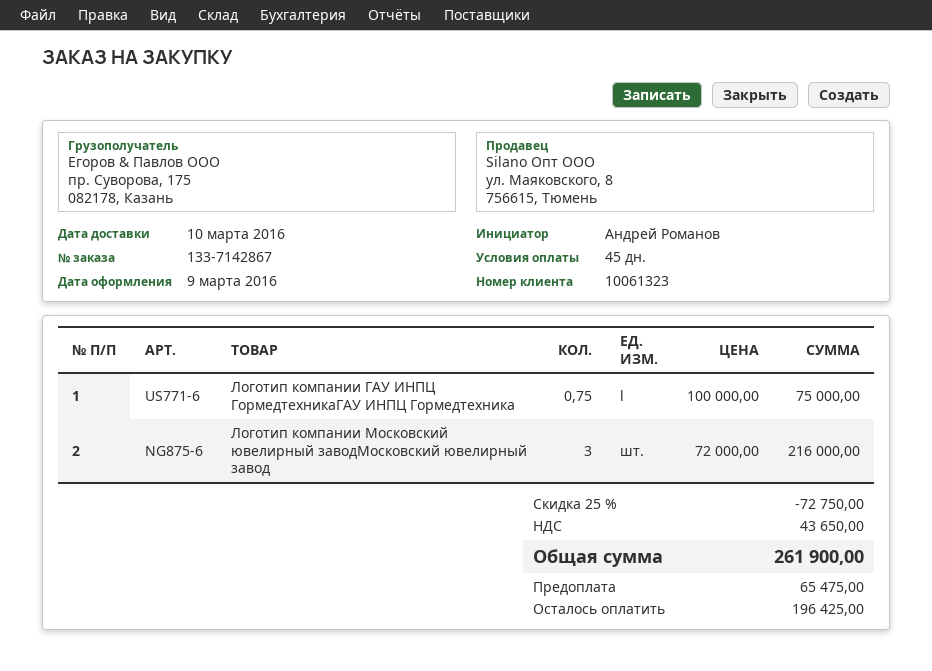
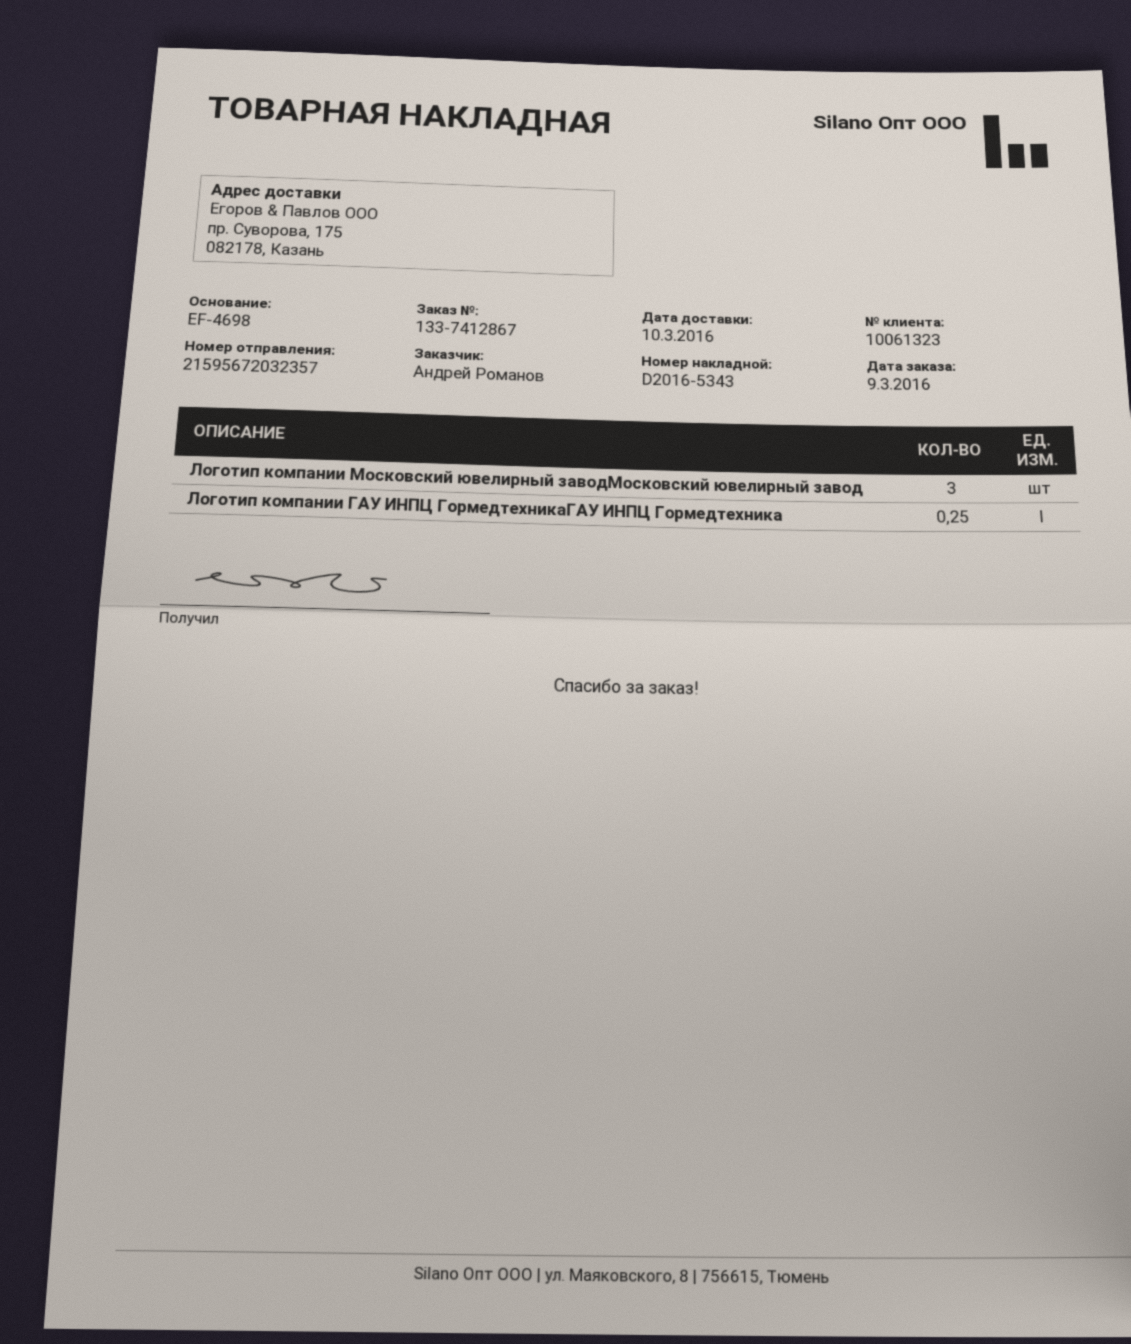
order number: 133-7142867 -> 133-7412867
Логотип компании ГАУ ИНПЦ ГормедтехникаГАУ ИНПЦ Гормедтехника: 0.75 -> 0.25

